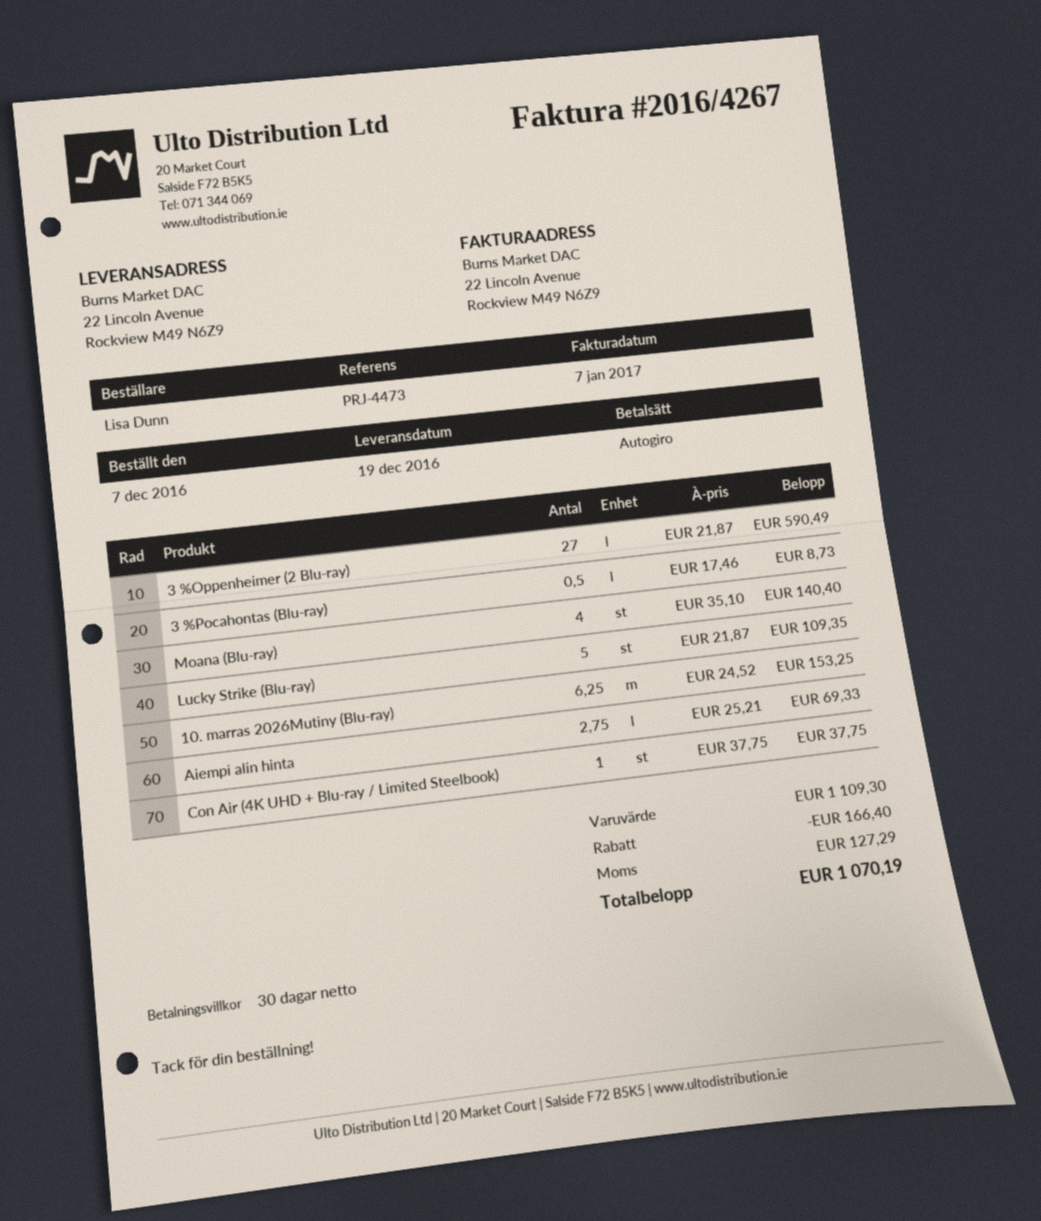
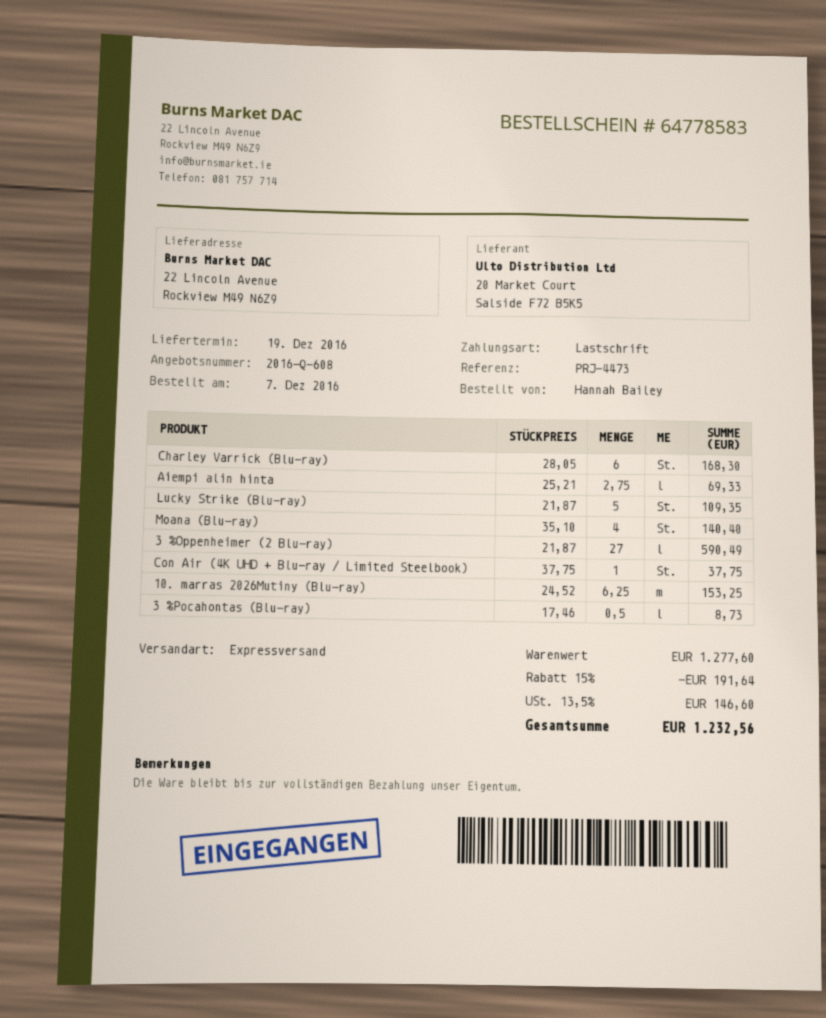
ordered by: Lisa Dunn -> Hannah Bailey
Charley Varrick (Blu-ray): none -> 6 x 28.05 = 168.30
subtotal: 1109.30 -> 1277.60
discount: 166.40 -> 191.64
tax: 127.29 -> 146.60
total: 1070.19 -> 1232.56

